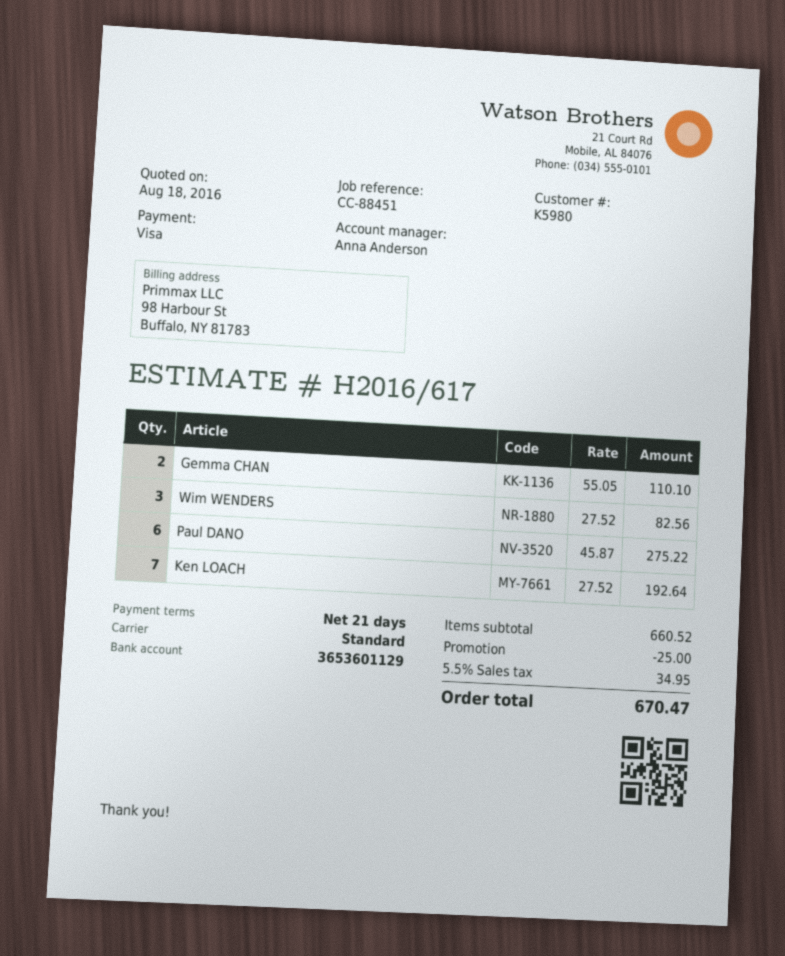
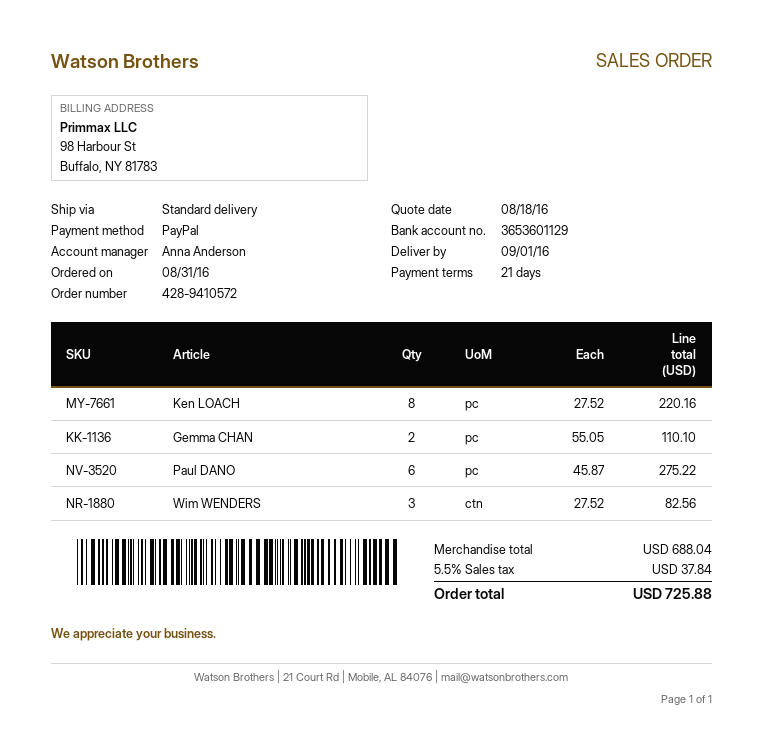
payment method: Visa -> PayPal
Ken LOACH: 7 x 27.52 = 192.64 -> 8 x 27.52 = 220.16
subtotal: 660.52 -> 688.04
discount: 25.00 -> none
tax: 5.5% = 34.95 -> 5.5% = 37.84
total: 670.47 -> 725.88

